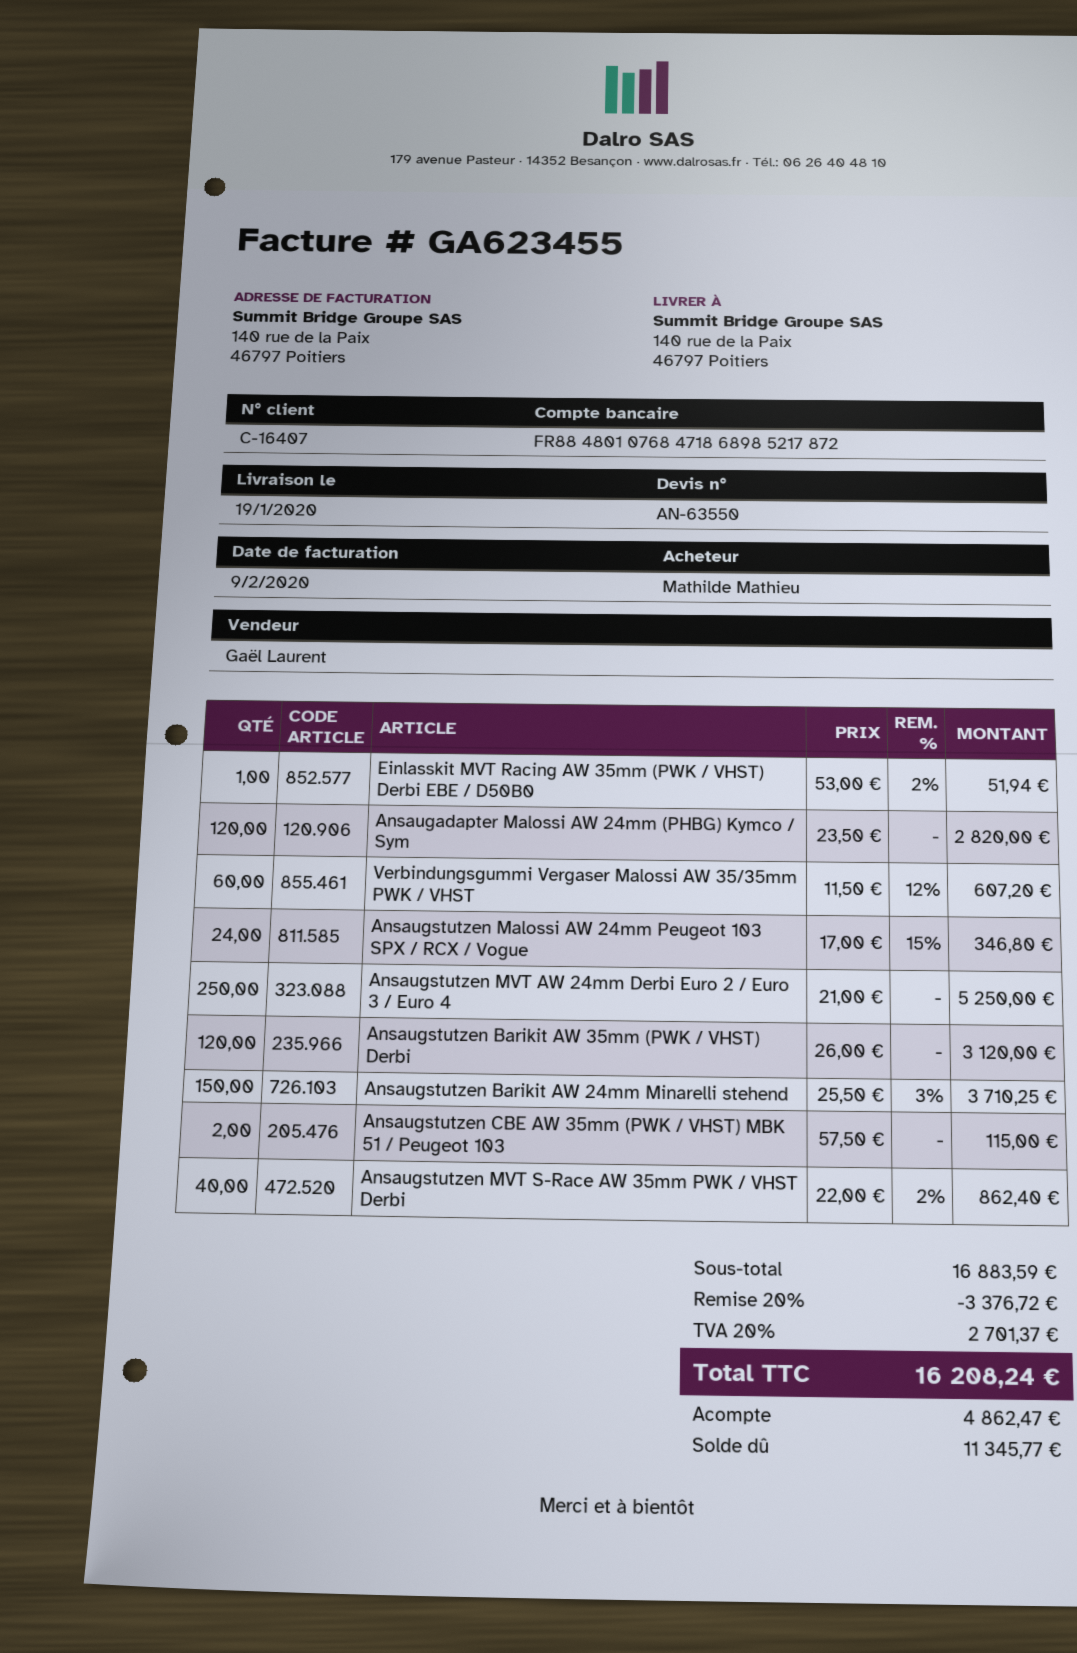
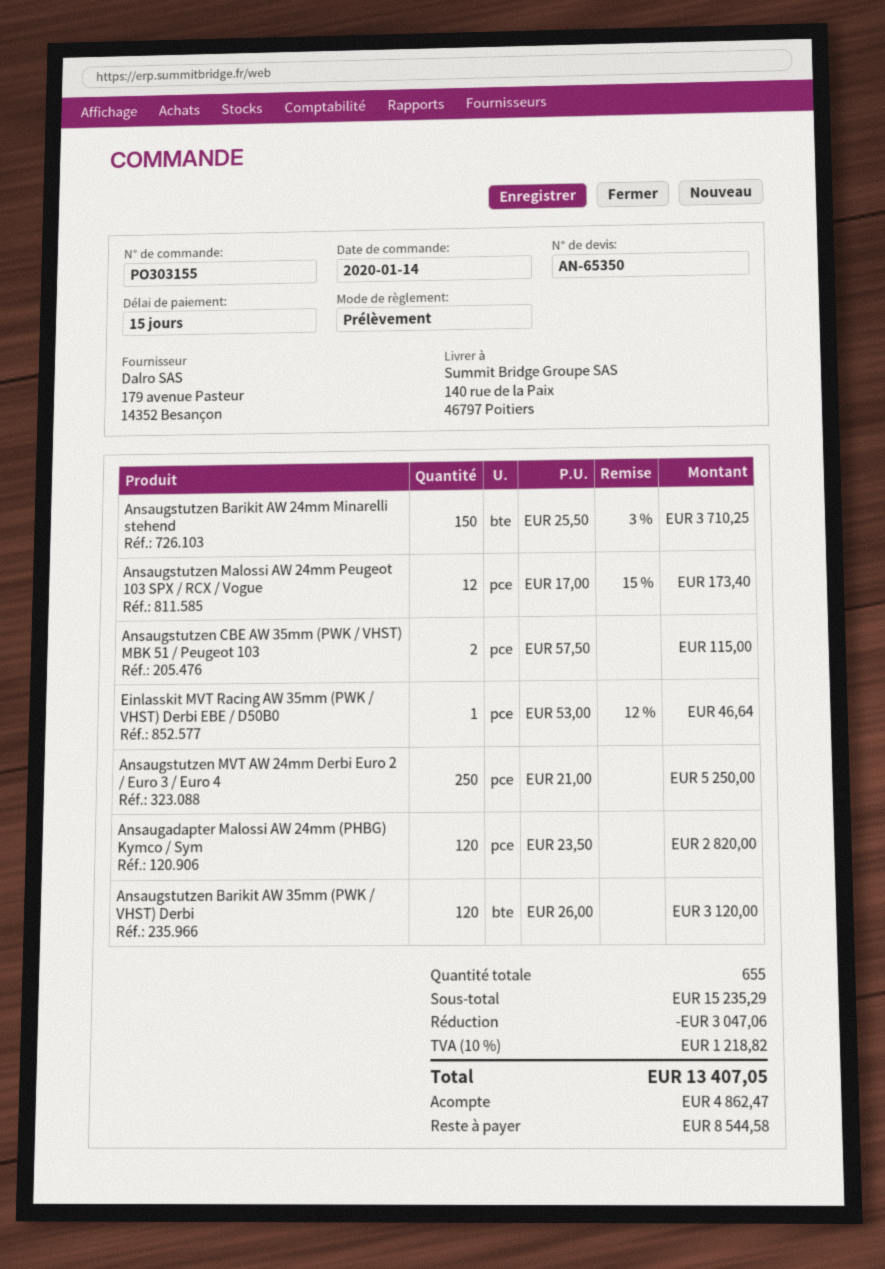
quote number: AN-63550 -> AN-65350
Einlasskit MVT Racing AW 35mm (PWK / VHST) Derbi EBE / D50B0: 1 x 53.00 - 2% = 51.94 -> 1 x 53.00 - 12% = 46.64
Verbindungsgummi Vergaser Malossi AW 35/35mm PWK / VHST: 60 x 11.50 - 12% = 607.20 -> none
Ansaugstutzen Malossi AW 24mm Peugeot 103 SPX / RCX / Vogue: 24 x 17.00 - 15% = 346.80 -> 12 x 17.00 - 15% = 173.40
Ansaugstutzen MVT S-Race AW 35mm PWK / VHST Derbi: 40 x 22.00 - 2% = 862.40 -> none
subtotal: 16883.59 -> 15235.29
discount: 3376.72 -> 3047.06
tax: 20% = 2701.37 -> 10% = 1218.82
total: 16208.24 -> 13407.05
balance: 11345.77 -> 8544.58

